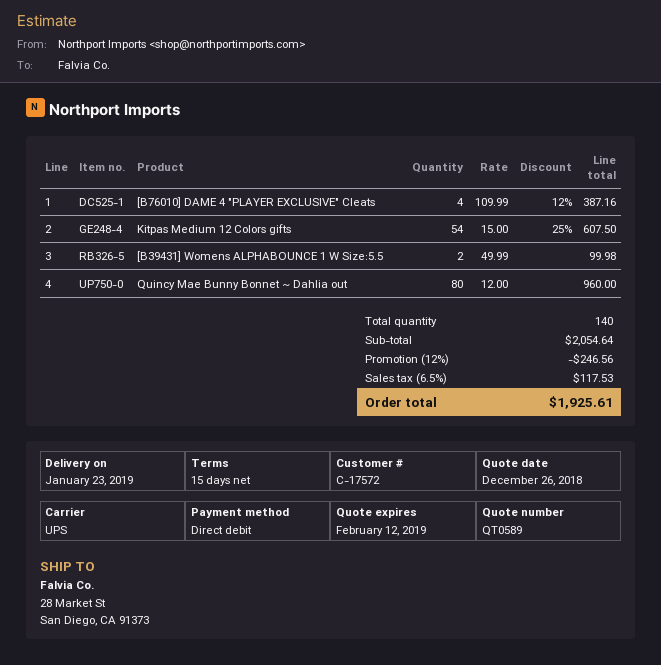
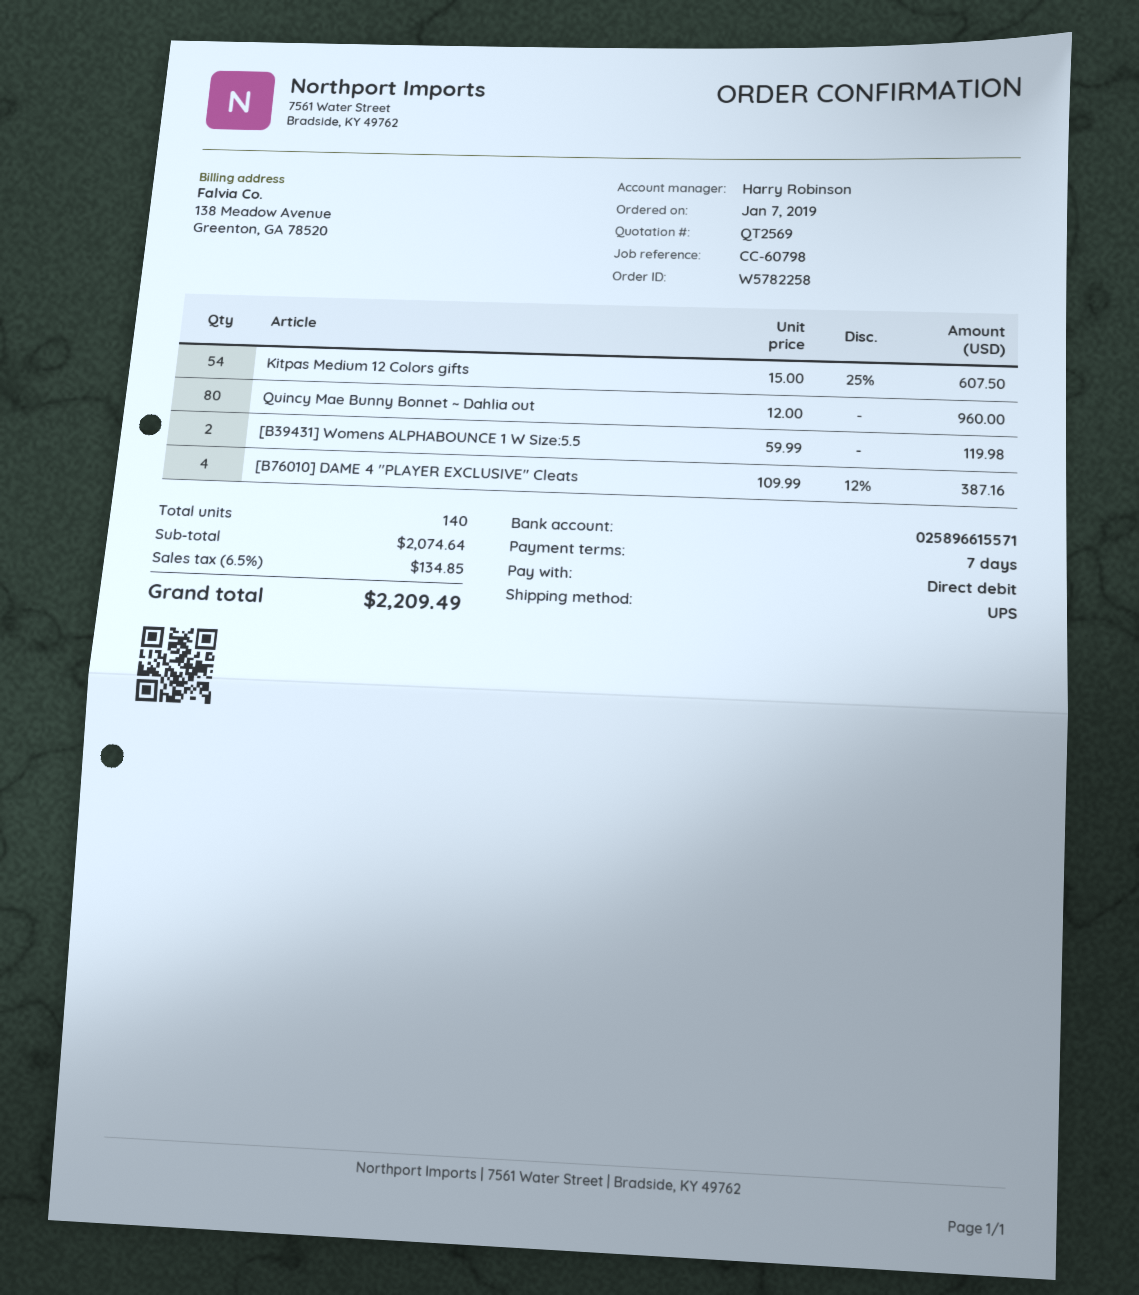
quote number: QT0589 -> QT2569
payment terms: 15 days -> 7 days
[B39431] Womens ALPHABOUNCE 1 W Size:5.5: 2 x 49.99 = 99.98 -> 2 x 59.99 = 119.98
subtotal: 2054.64 -> 2074.64
discount: 12% = 246.56 -> none
tax: 6.5% = 117.53 -> 6.5% = 134.85
total: 1925.61 -> 2209.49

